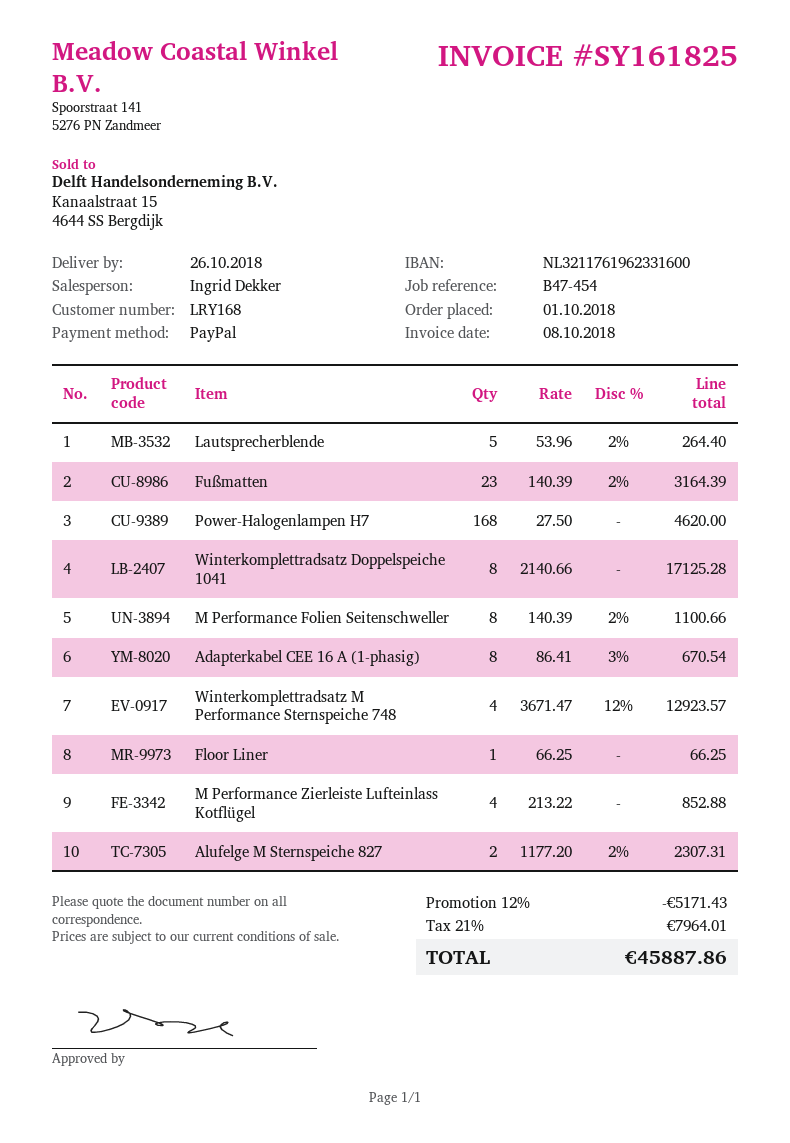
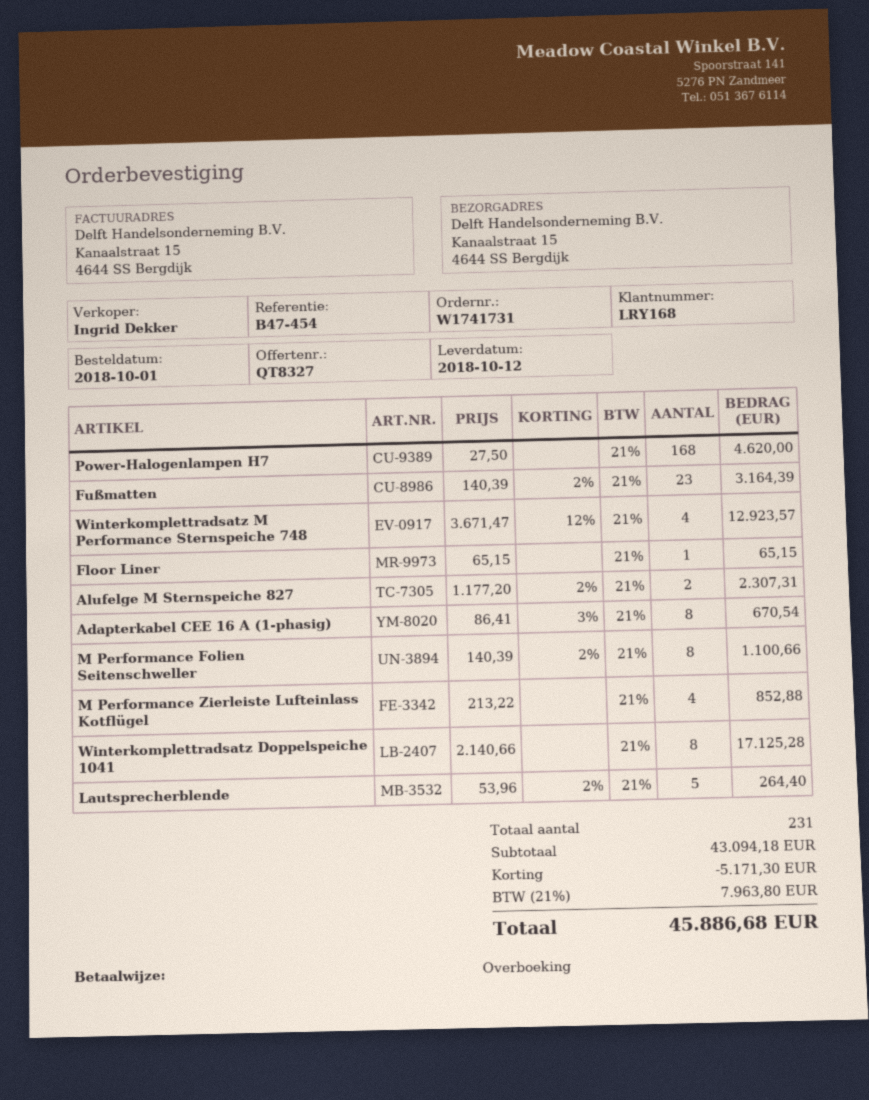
delivery date: 2018-10-26 -> 2018-10-12
payment method: PayPal -> bank transfer
Floor Liner: 1 x 66.25 = 66.25 -> 1 x 65.15 = 65.15
discount: 5171.43 -> 5171.30
tax: 21% = 7964.01 -> 21% = 7963.80
total: 45887.86 -> 45886.68

